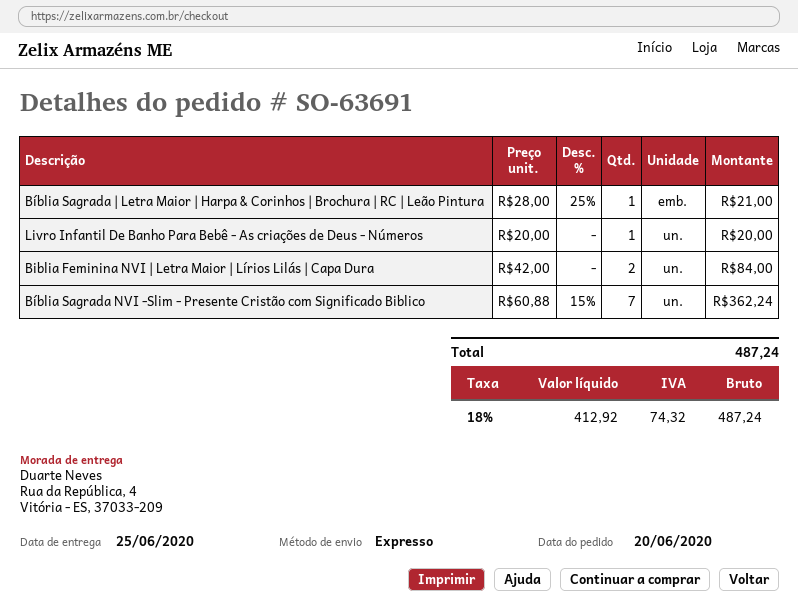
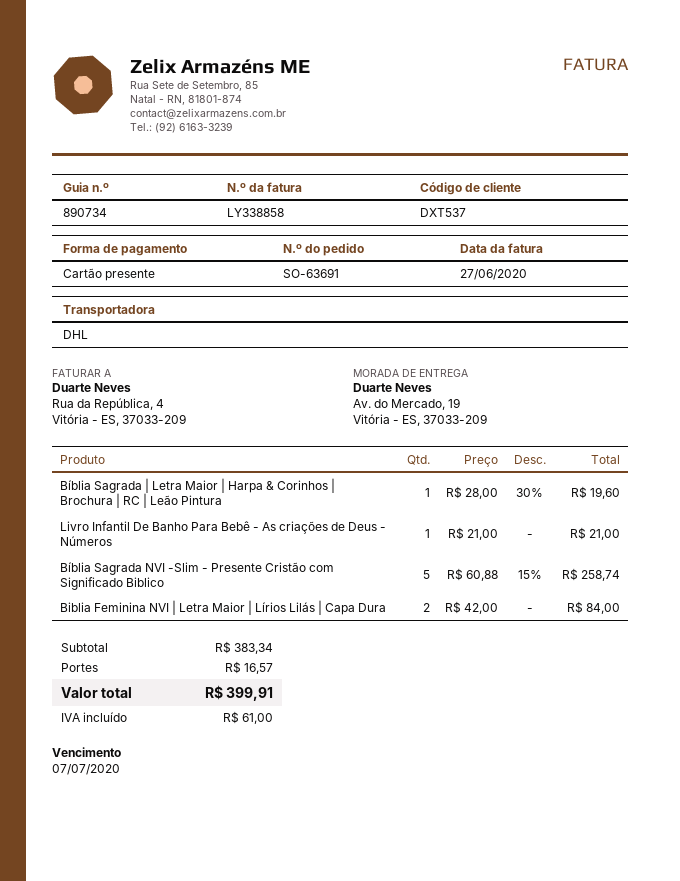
shipping method: express -> DHL
ship to: Rua da República, 4, Vitória - ES, 37033-209 -> Av. do Mercado, 19, Vitória - ES, 37033-209
Bíblia Sagrada | Letra Maior | Harpa & Corinhos | Brochura | RC | Leão Pintura: 1 x 28.00 - 25% = 21.00 -> 1 x 28.00 - 30% = 19.60
Livro Infantil De Banho Para Bebê - As criações de Deus - Números: 1 x 20.00 = 20.00 -> 1 x 21.00 = 21.00
Bíblia Sagrada NVI -Slim - Presente Cristão com Significado Biblico: 7 x 60.88 - 15% = 362.24 -> 5 x 60.88 - 15% = 258.74
shipping: none -> 16.57
tax: 74.32 -> 61.00
total: 487.24 -> 399.91

